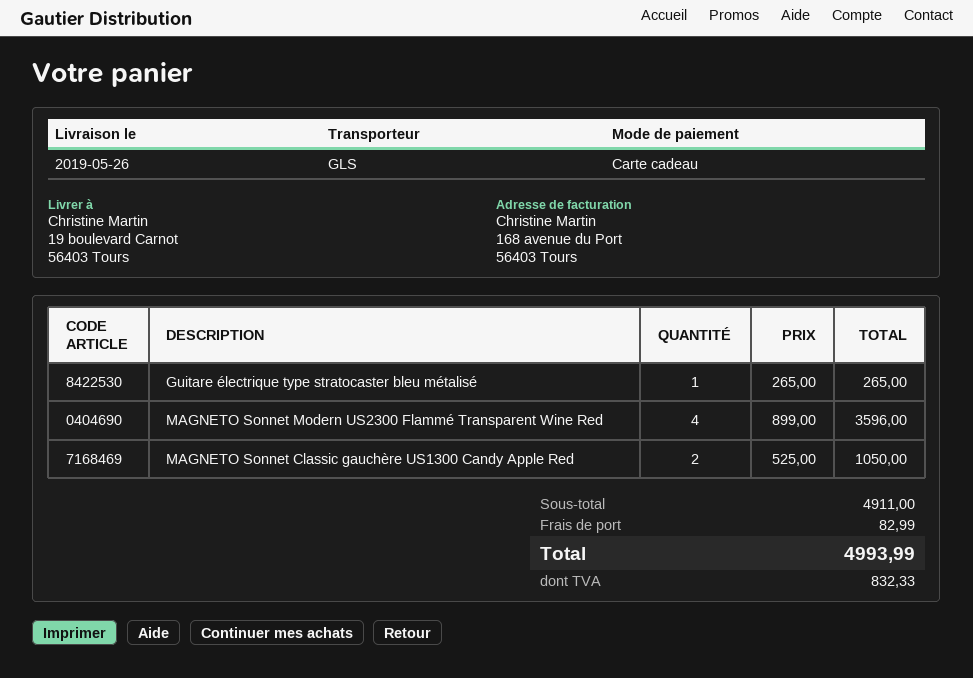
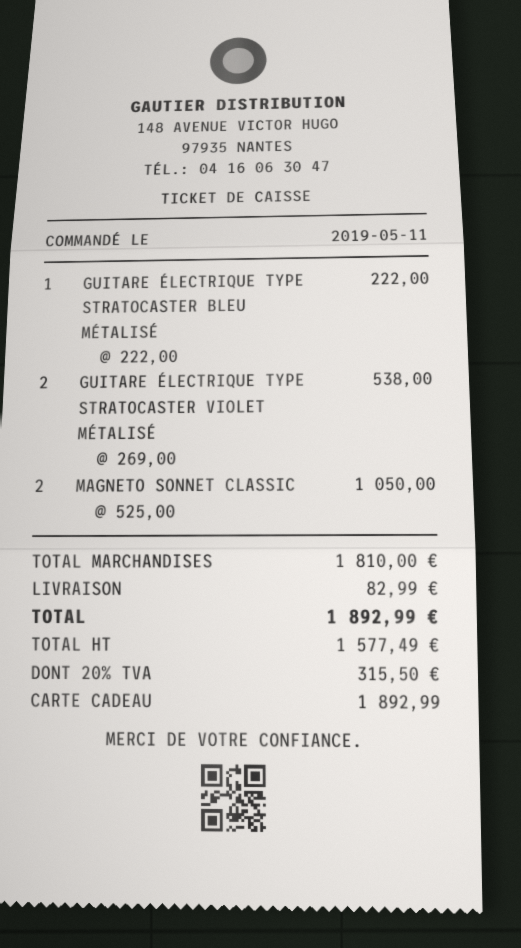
Guitare électrique type stratocaster bleu métalisé: 1 x 265.00 = 265.00 -> 1 x 222.00 = 222.00
MAGNETO Sonnet Modern US2300 Flammé Transparent Wine Red: 4 x 899.00 = 3596.00 -> none
GUITARE ÉLECTRIQUE TYPE STRATOCASTER VIOLET MÉTALISÉ: none -> 2 x 269.00 = 538.00
subtotal: 4911.00 -> 1810.00
tax: 832.33 -> 315.50
total: 4993.99 -> 1892.99

